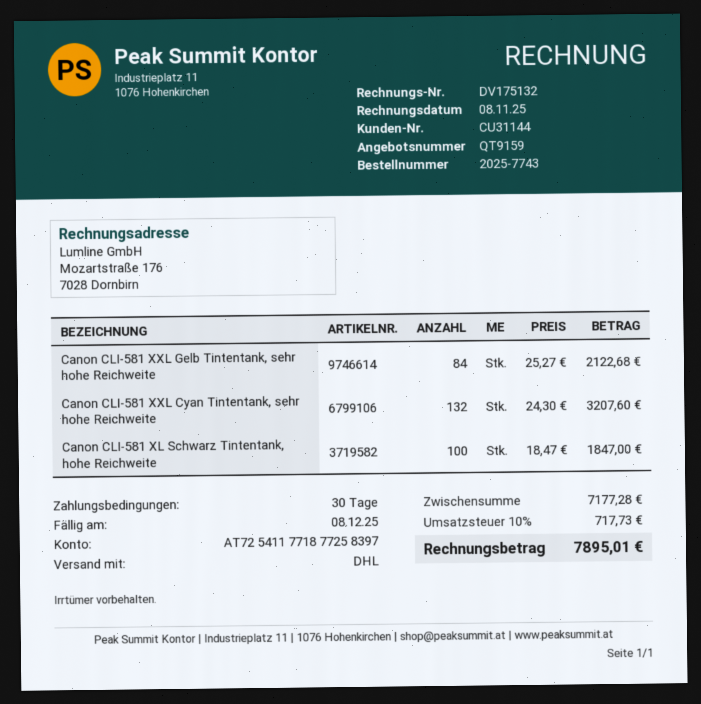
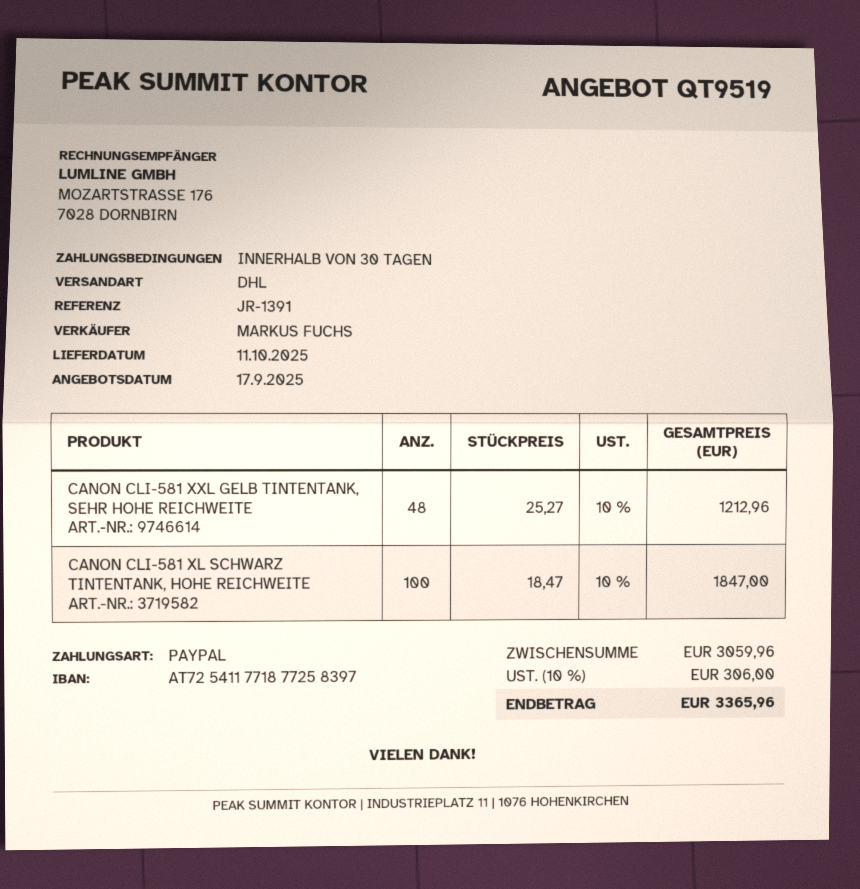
quote number: QT9159 -> QT9519
Canon CLI-581 XXL Gelb Tintentank, sehr hohe Reichweite: 84 x 25.27 = 2122.68 -> 48 x 25.27 = 1212.96
Canon CLI-581 XXL Cyan Tintentank, sehr hohe Reichweite: 132 x 24.30 = 3207.60 -> none
subtotal: 7177.28 -> 3059.96
tax: 10% = 717.73 -> 10% = 306.00
total: 7895.01 -> 3365.96

